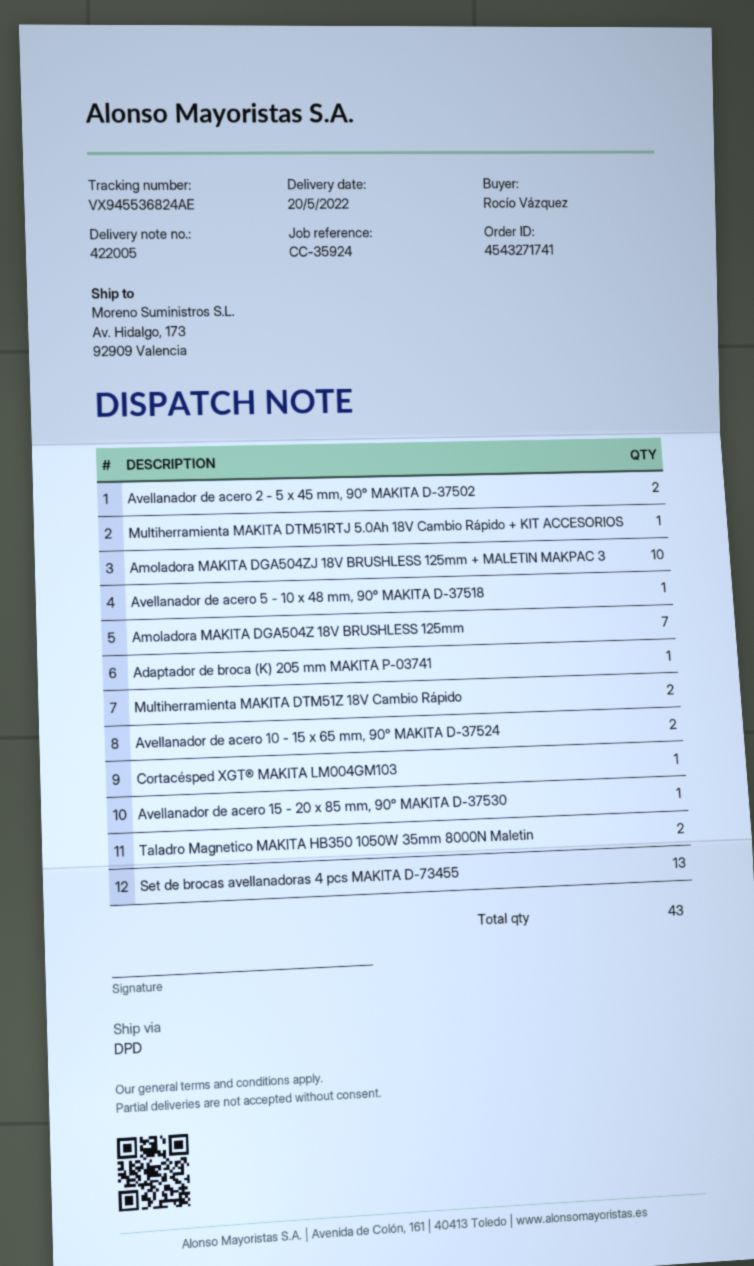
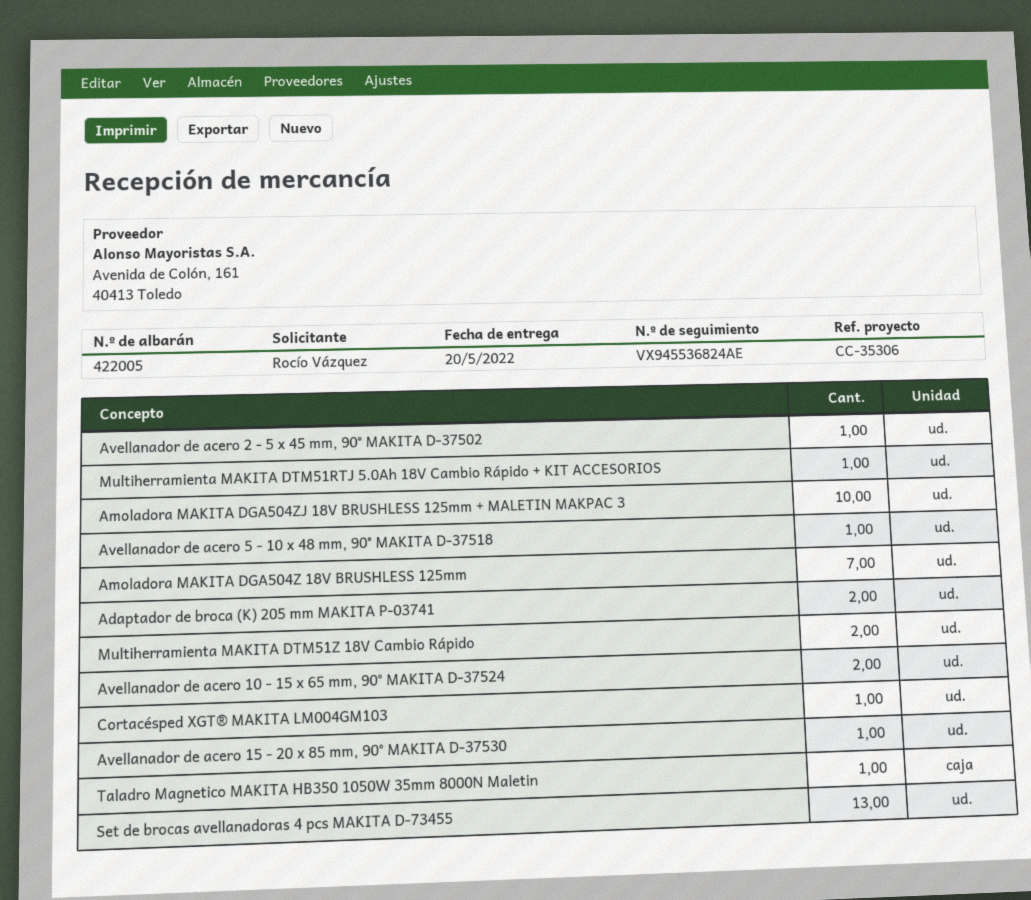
reference: CC-35924 -> CC-35306
Avellanador de acero 2 - 5 x 45 mm, 90° MAKITA D-37502: 2 -> 1
Adaptador de broca (K) 205 mm MAKITA P-03741: 1 -> 2
Taladro Magnetico MAKITA HB350 1050W 35mm 8000N Maletin: 2 -> 1

